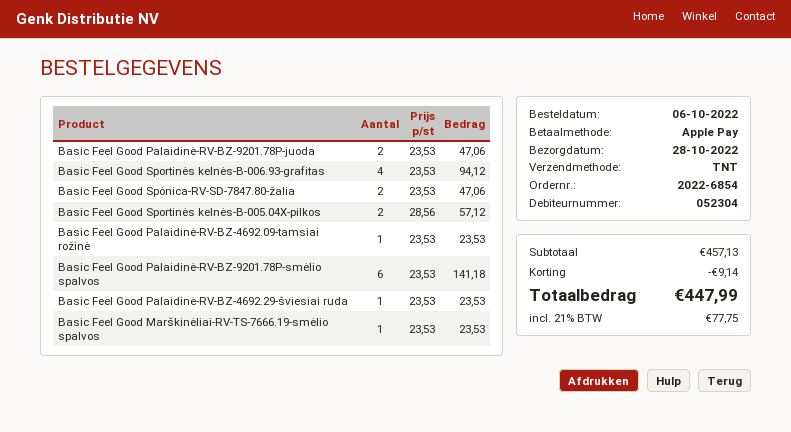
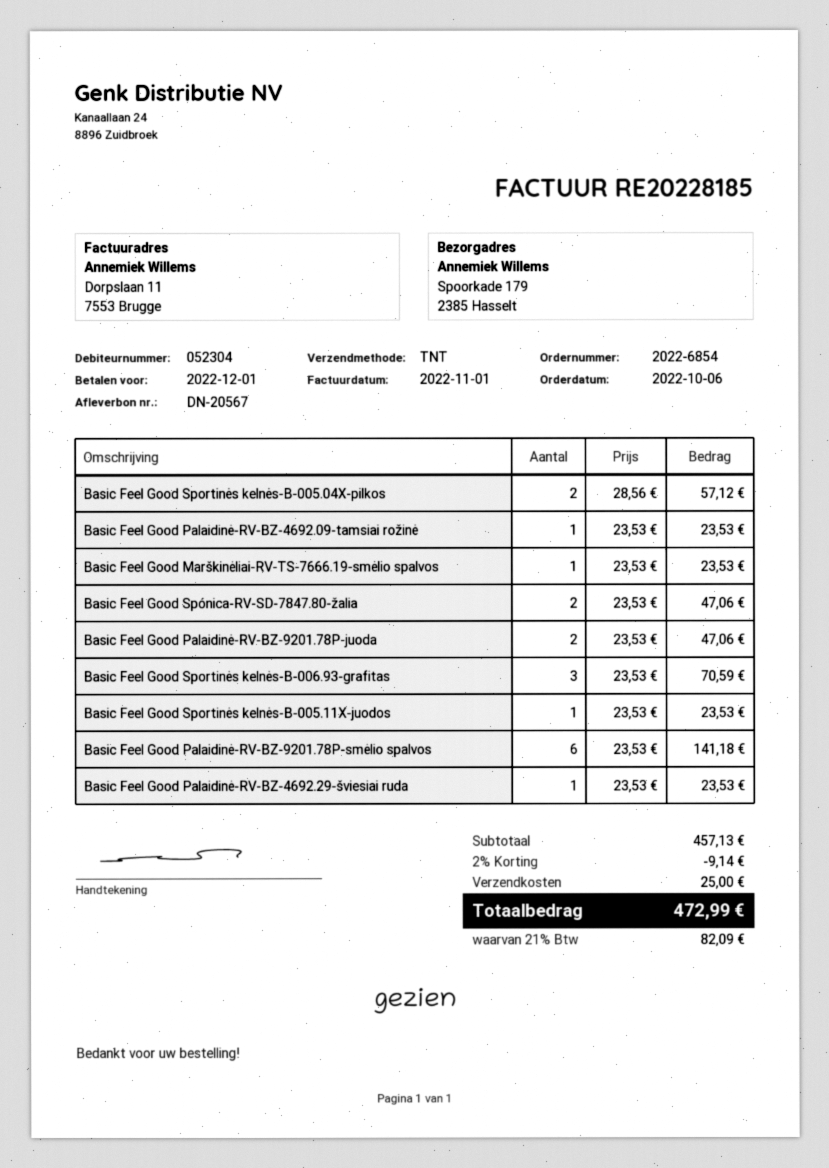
Basic Feel Good Sportinės kelnės-B-006.93-grafitas: 4 x 23.53 = 94.12 -> 3 x 23.53 = 70.59
Basic Feel Good Sportinės kelnės-B-005.11X-juodos: none -> 1 x 23.53 = 23.53
shipping: none -> 25.00
tax: 21% = 77.75 -> 21% = 82.09
total: 447.99 -> 472.99

